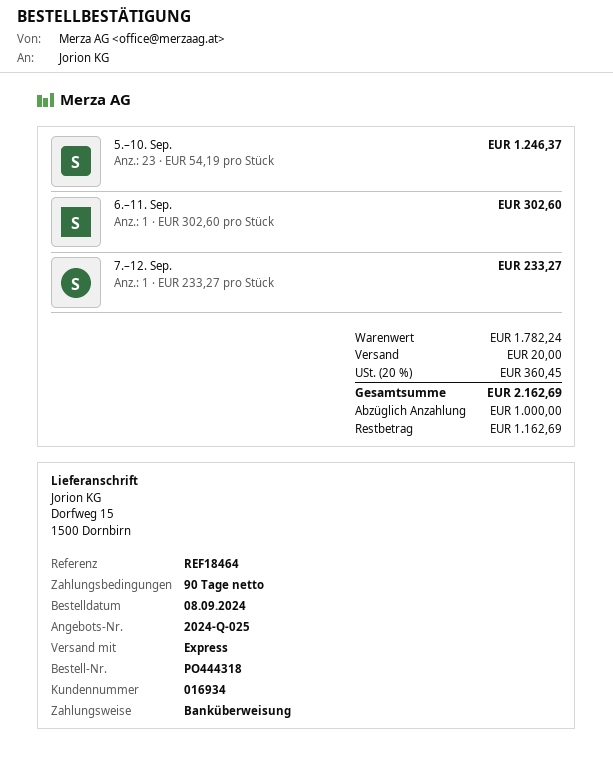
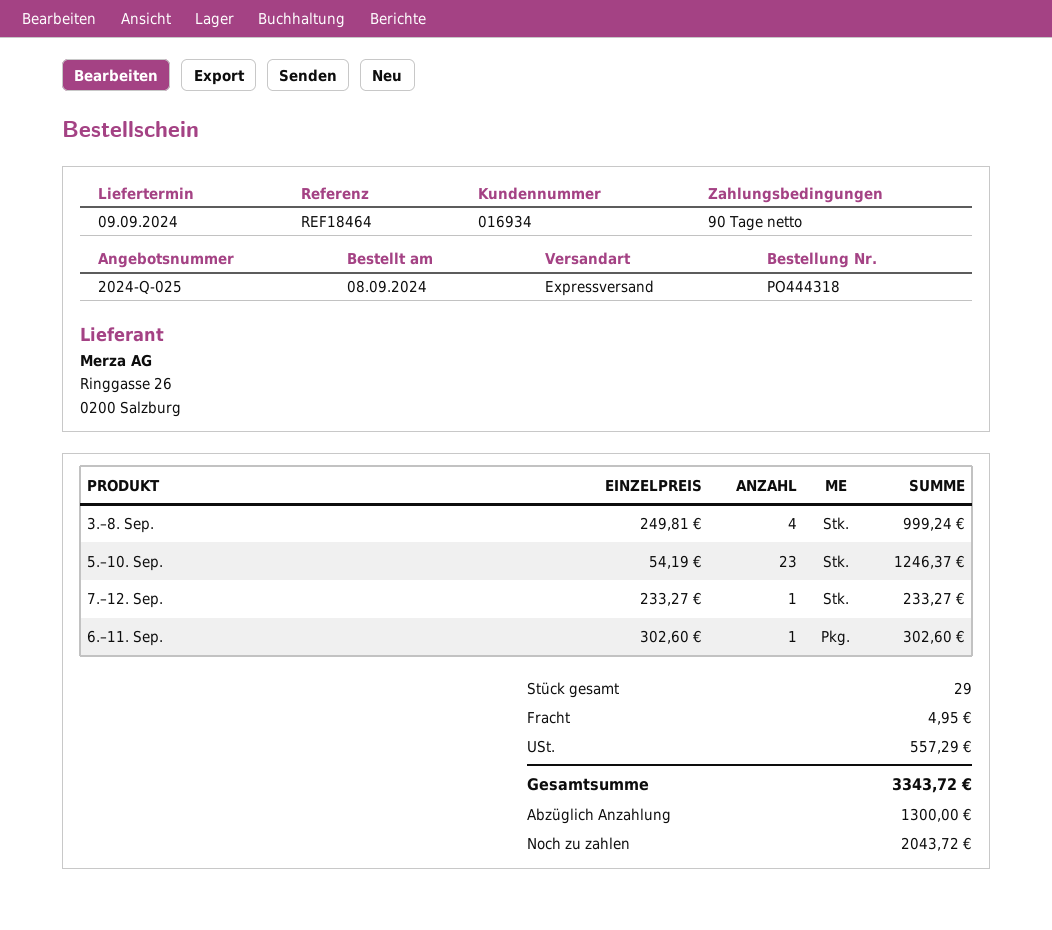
3.–8. Sep.: none -> 4 x 249.81 = 999.24
shipping: 20.00 -> 4.95
tax: 360.45 -> 557.29
total: 2162.69 -> 3343.72
deposit: 1000.00 -> 1300.00
balance: 1162.69 -> 2043.72

